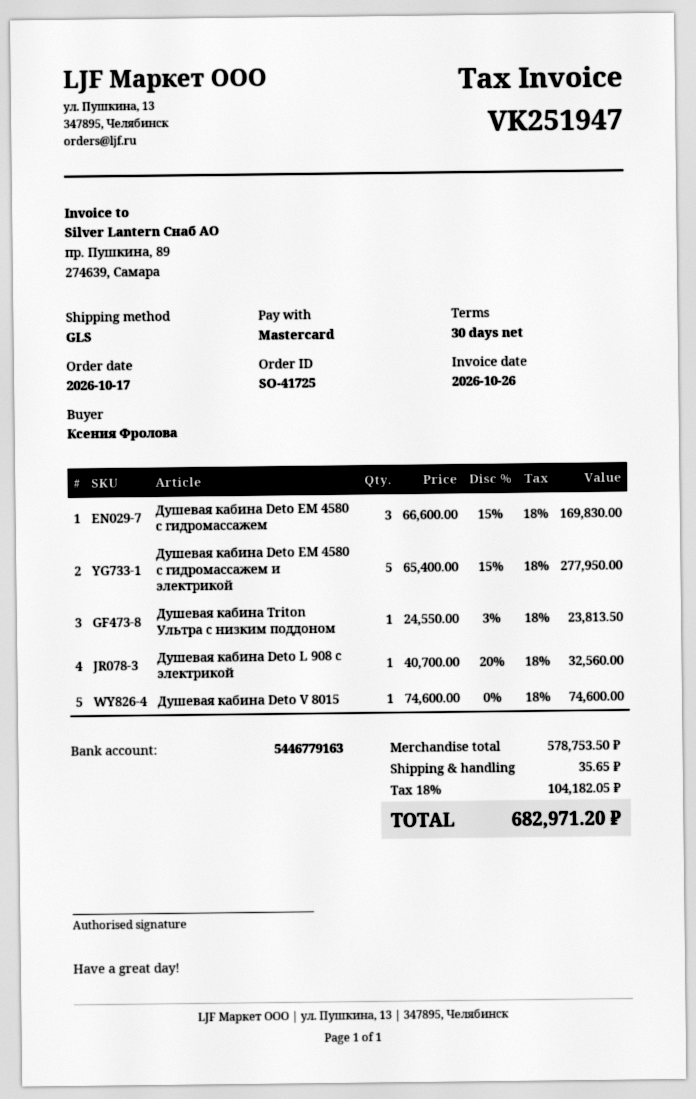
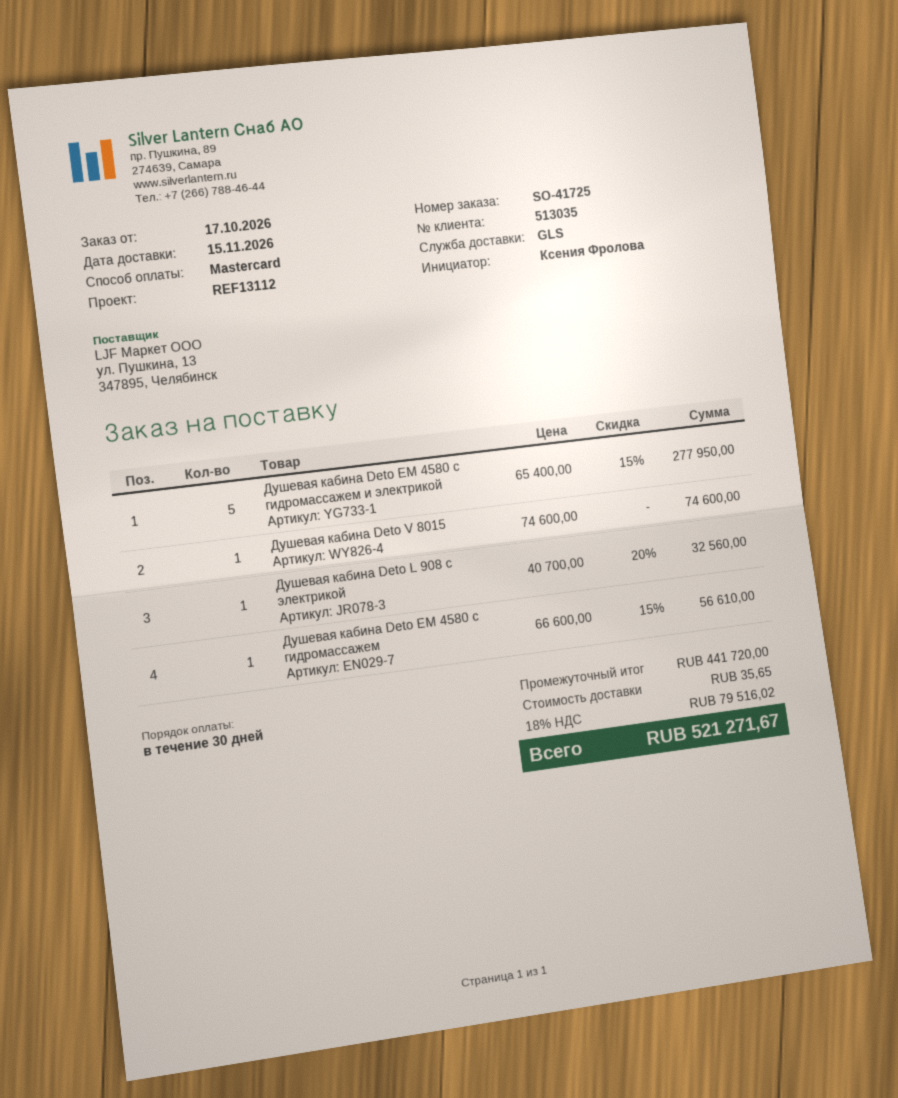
Душевая кабина Deto ЕМ 4580 с гидромассажем: 3 x 66600.00 - 15% = 169830.00 -> 1 x 66600.00 - 15% = 56610.00
Душевая кабина Triton Ультра с низким поддоном: 1 x 24550.00 - 3% = 23813.50 -> none
subtotal: 578753.50 -> 441720.00
tax: 18% = 104182.05 -> 18% = 79516.02
total: 682971.20 -> 521271.67

